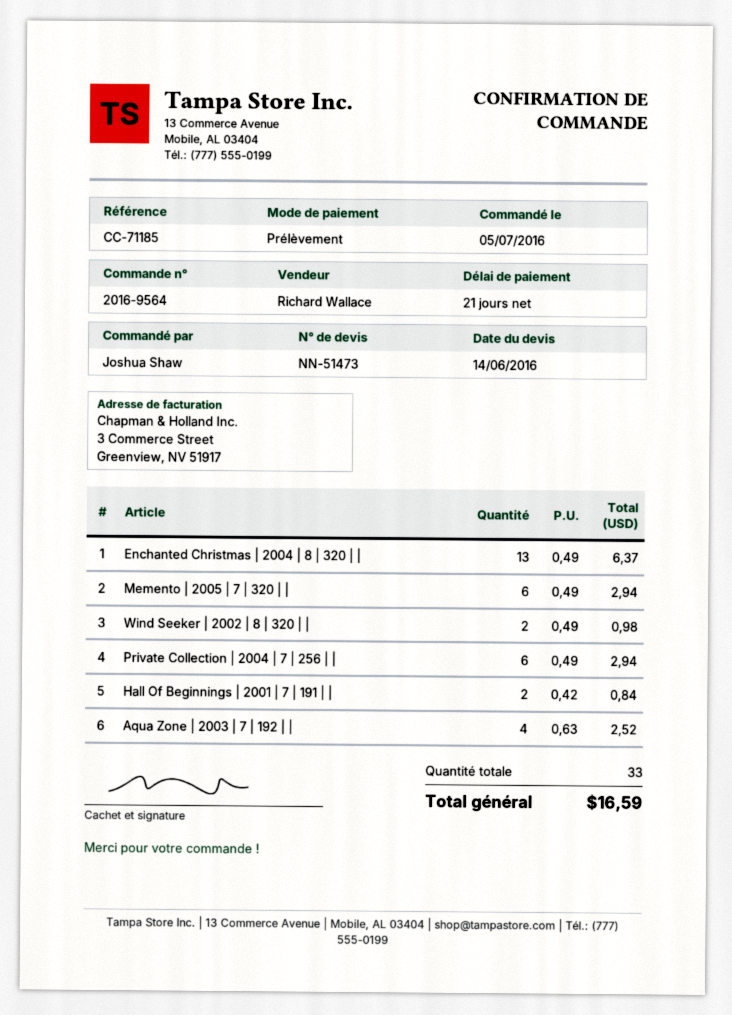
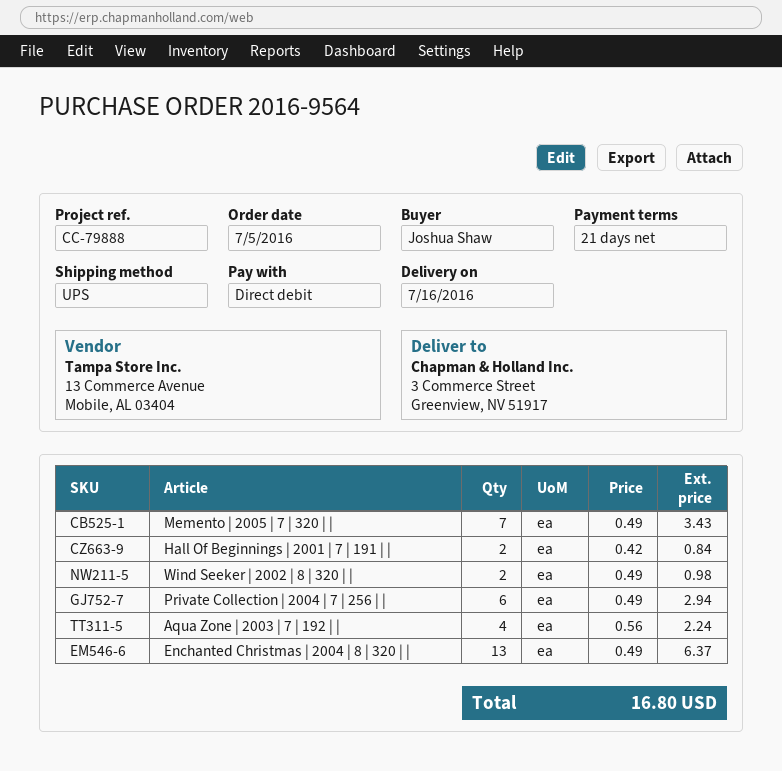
reference: CC-71185 -> CC-79888
Memento | 2005 | 7 | 320 | |: 6 x 0.49 = 2.94 -> 7 x 0.49 = 3.43
Aqua Zone | 2003 | 7 | 192 | |: 4 x 0.63 = 2.52 -> 4 x 0.56 = 2.24
total: 16.59 -> 16.80

